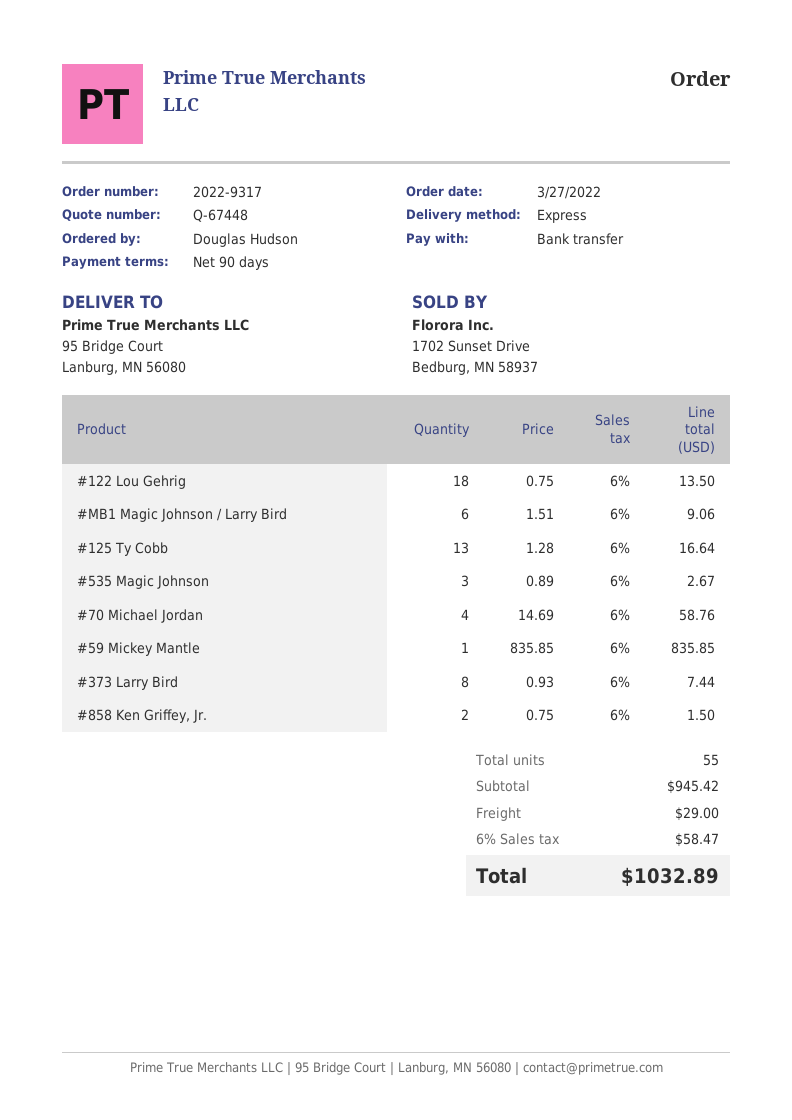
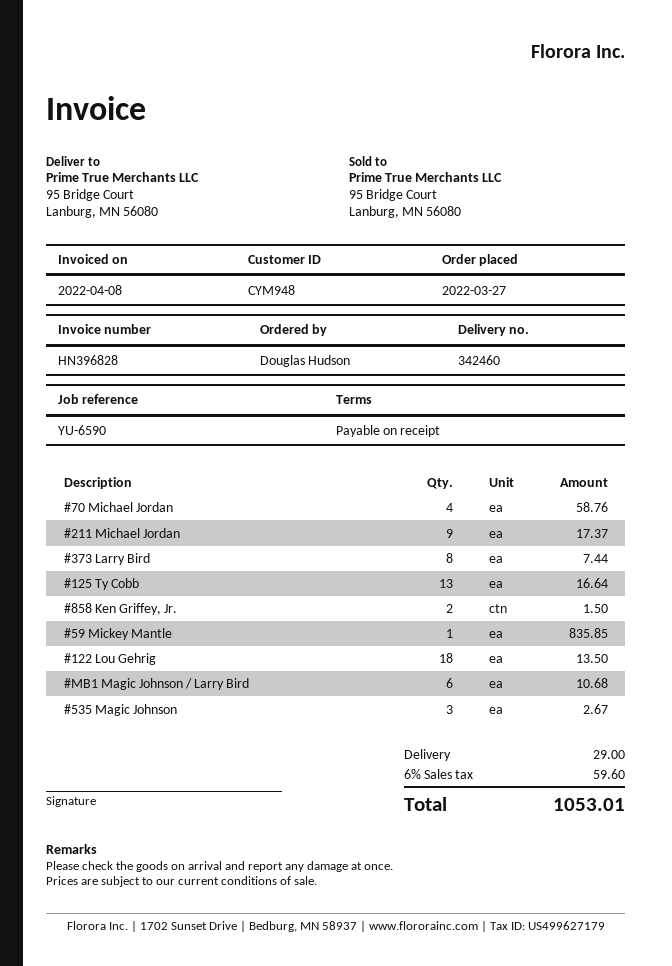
payment terms: 90 days -> on receipt
#MB1 Magic Johnson / Larry Bird: 6 for 9.06 -> 6 for 10.68
#211 Michael Jordan: none -> 9 for 17.37
tax: 6% = 58.47 -> 6% = 59.60
total: 1032.89 -> 1053.01

